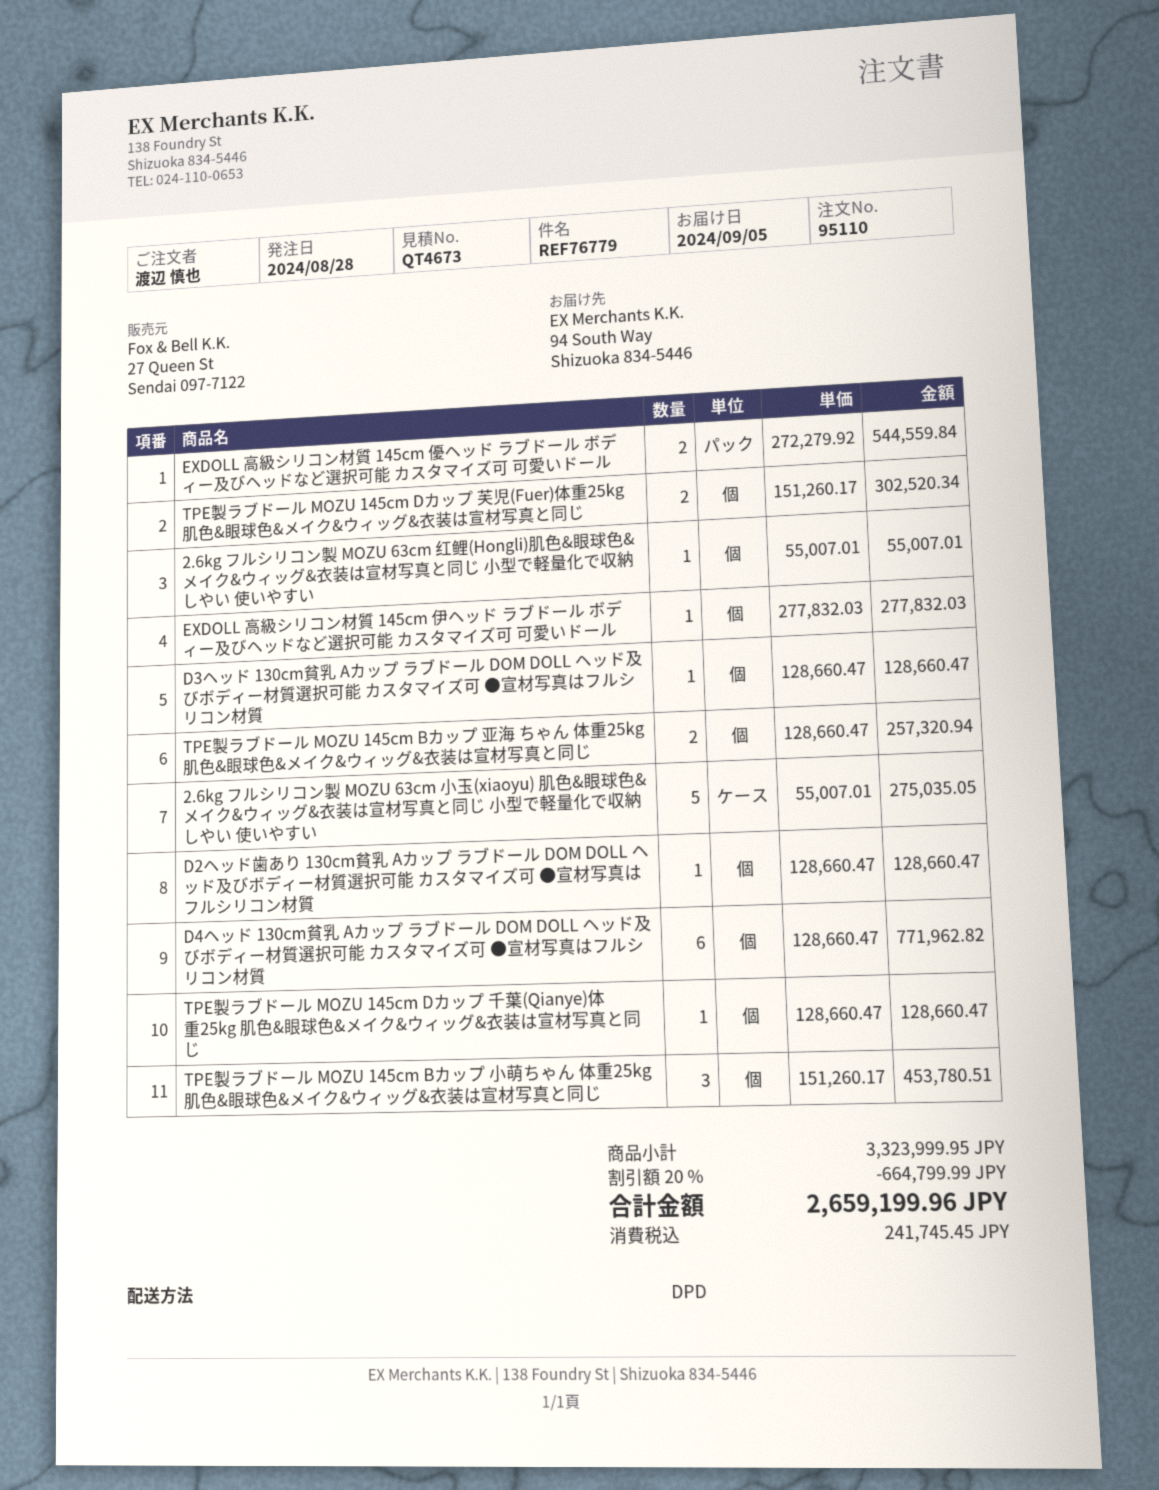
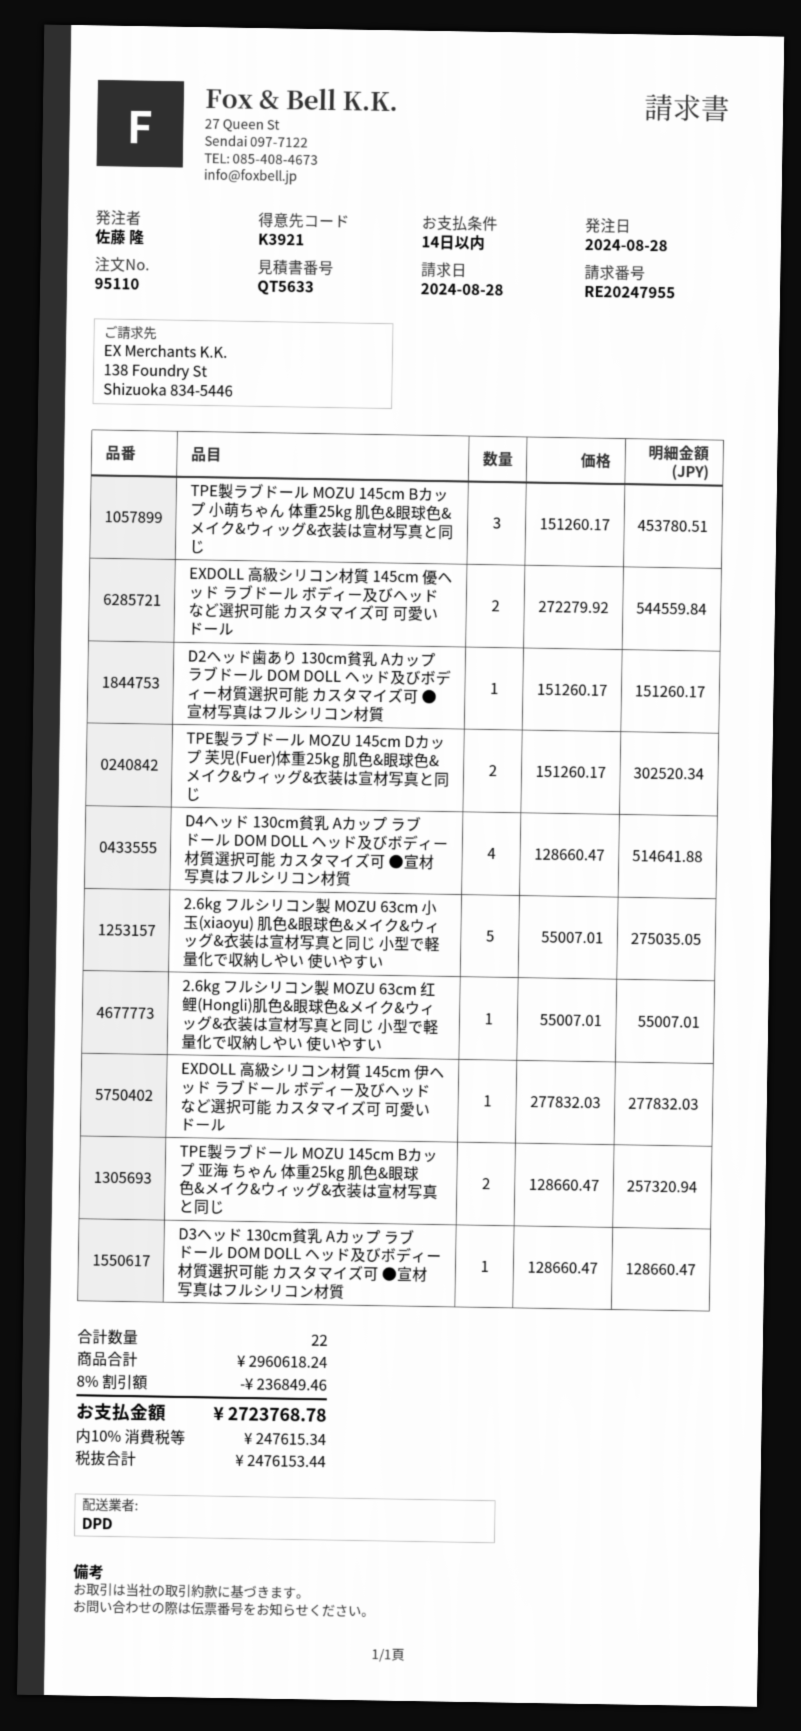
quote number: QT4673 -> QT5633
ordered by: 渡辺 慎也 -> 佐藤 隆
D2ヘッド歯あり 130cm貧乳 Aカップ ラブドール DOM DOLL ヘッド及びボディー材質選択可能 カスタマイズ可 ●宣材写真はフルシリコン材質: 1 x 128660.47 = 128660.47 -> 1 x 151260.17 = 151260.17
D4ヘッド 130cm貧乳 Aカップ ラブドール DOM DOLL ヘッド及びボディー材質選択可能 カスタマイズ可 ●宣材写真はフルシリコン材質: 6 x 128660.47 = 771962.82 -> 4 x 128660.47 = 514641.88
TPE製ラブドール MOZU 145cm Dカップ 千葉(Qianye)体重25kg 肌色&眼球色&メイク&ウィッグ&衣装は宣材写真と同じ: 1 x 128660.47 = 128660.47 -> none
subtotal: 3323999.95 -> 2960618.24
discount: 20% = 664799.99 -> 8% = 236849.46
tax: 241745.45 -> 247615.34
total: 2659199.96 -> 2723768.78

